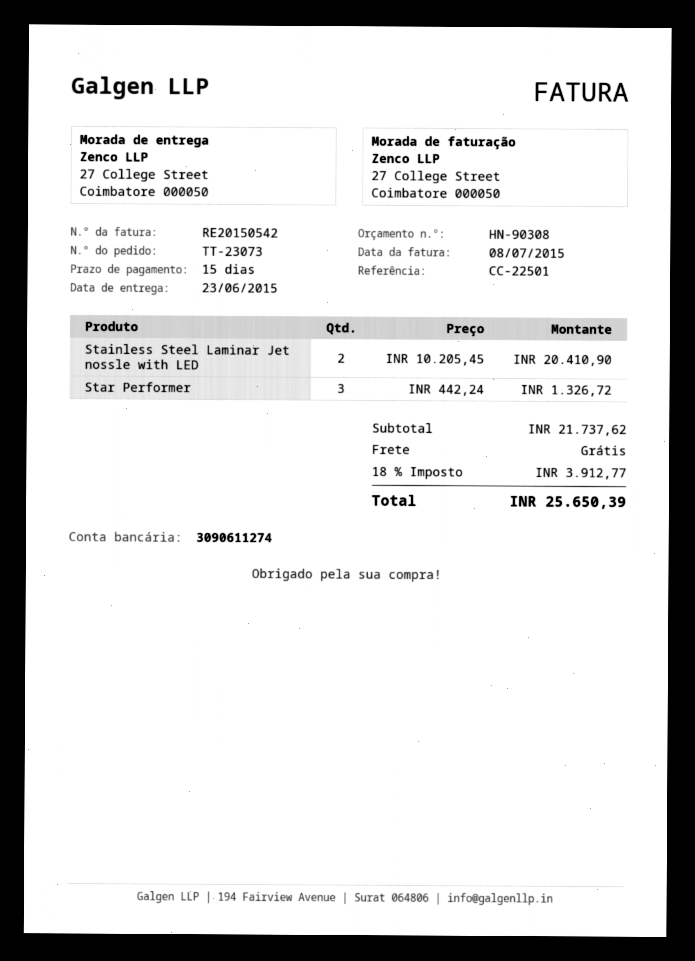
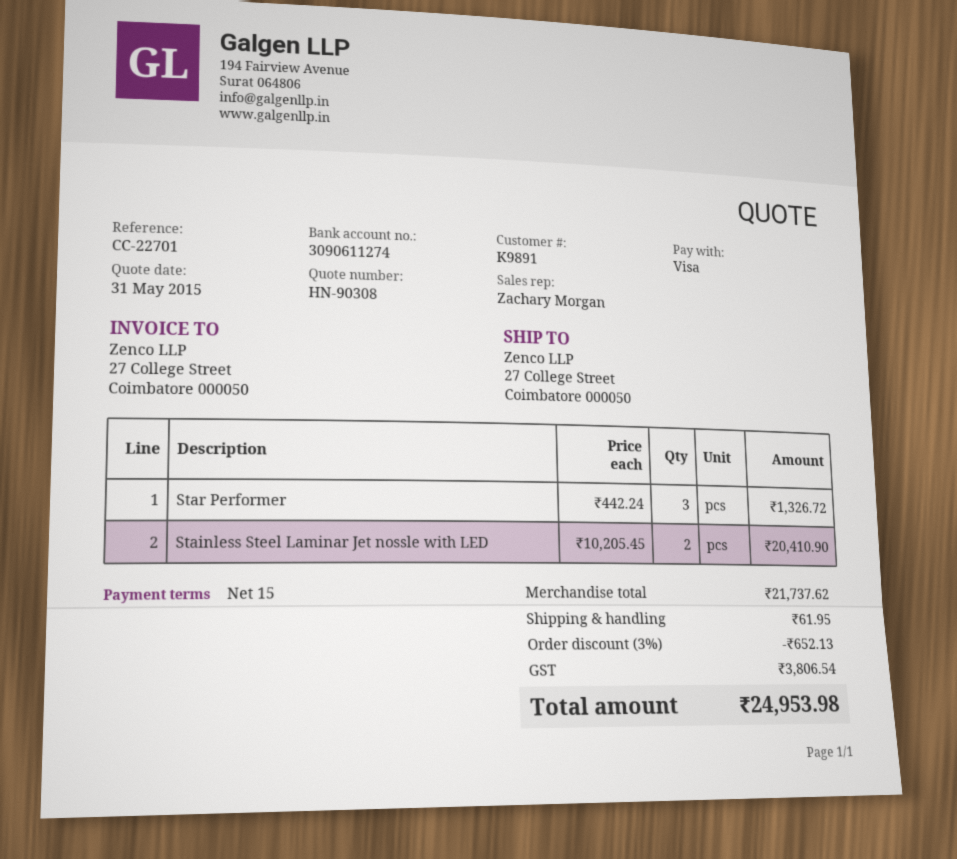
reference: CC-22501 -> CC-22701
discount: none -> 3% = 652.13
shipping: 0.00 -> 61.95
tax: 3912.77 -> 3806.54
total: 25650.39 -> 24953.98

